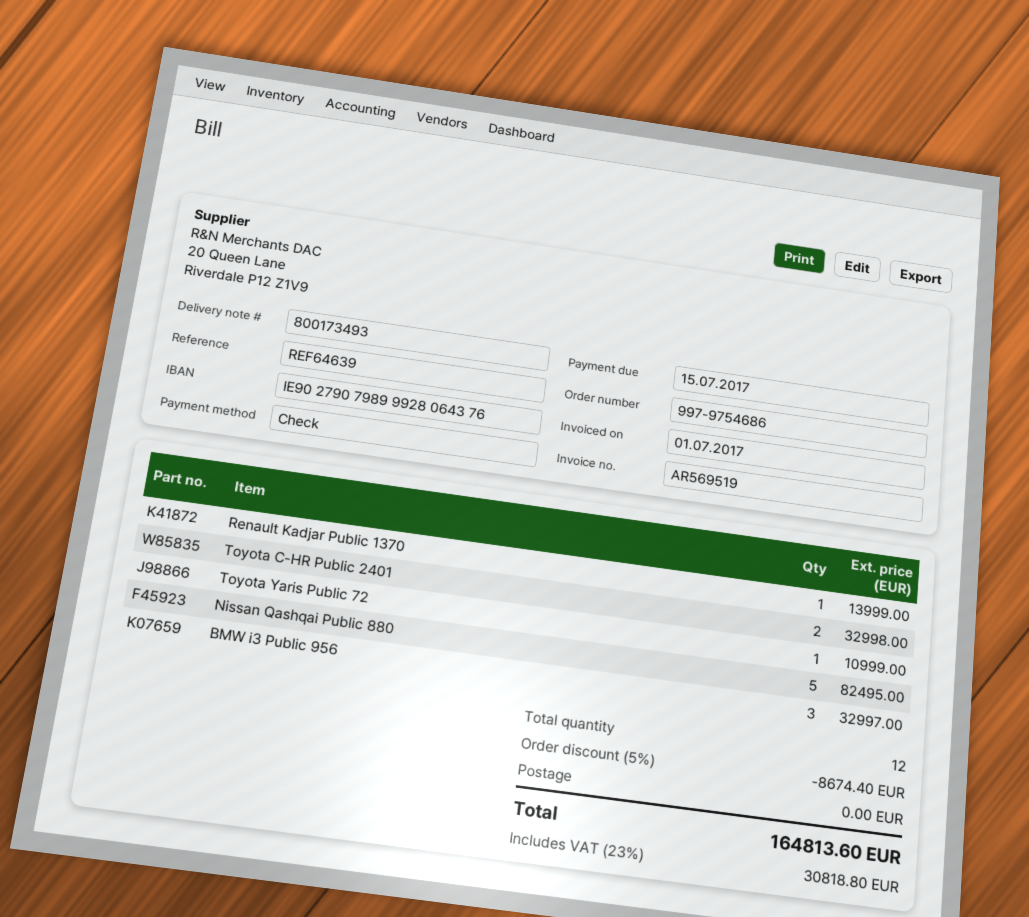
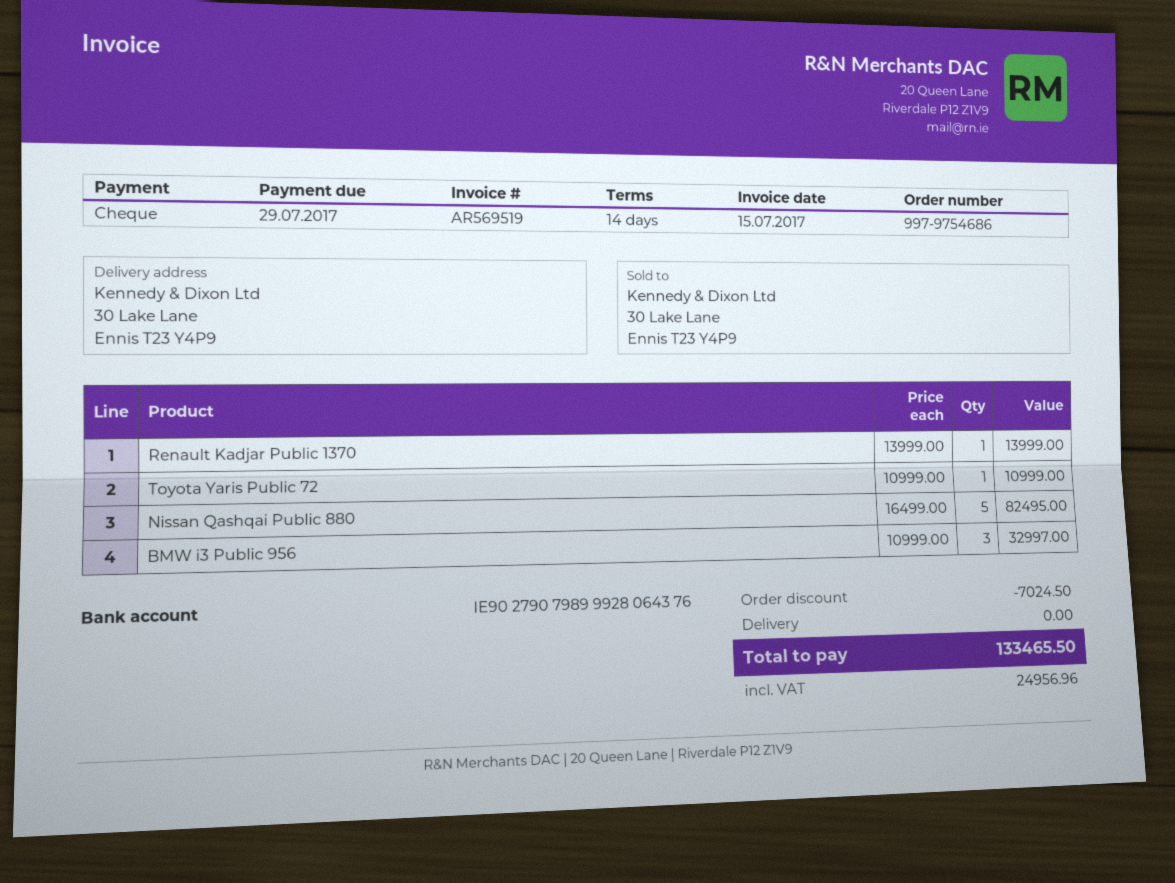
invoice date: 2017-07-01 -> 2017-07-15
due date: 2017-07-15 -> 2017-07-29
Toyota C-HR Public 2401: 2 for 32998.00 -> none
discount: 8674.40 -> 7024.50
tax: 30818.80 -> 24956.96
total: 164813.60 -> 133465.50

